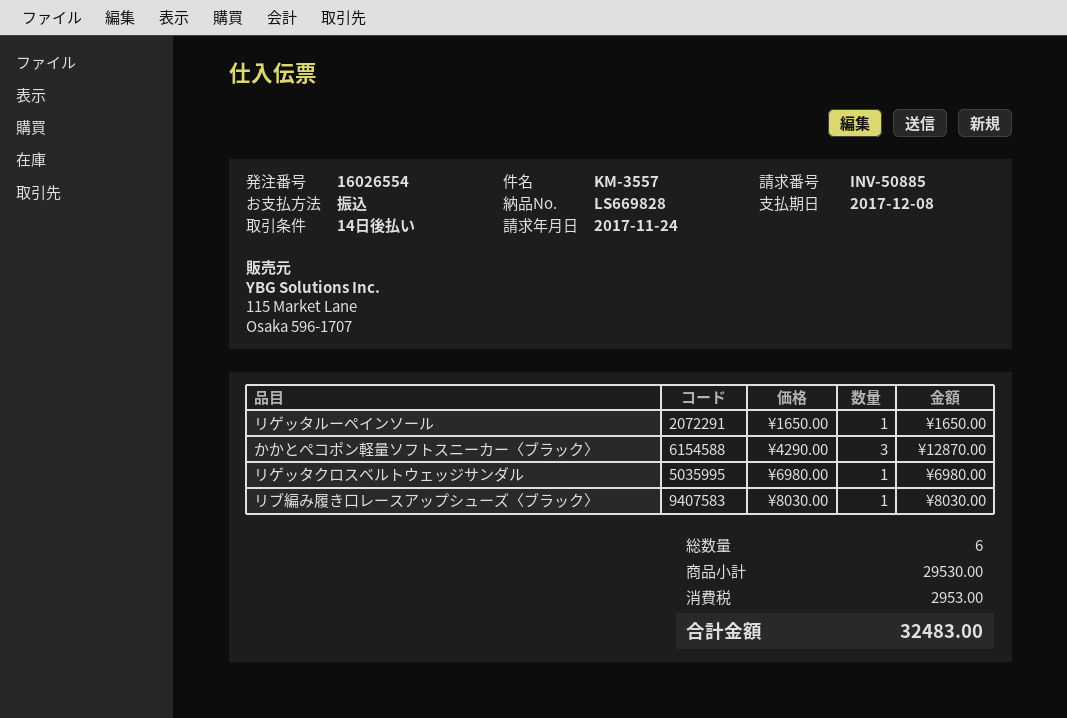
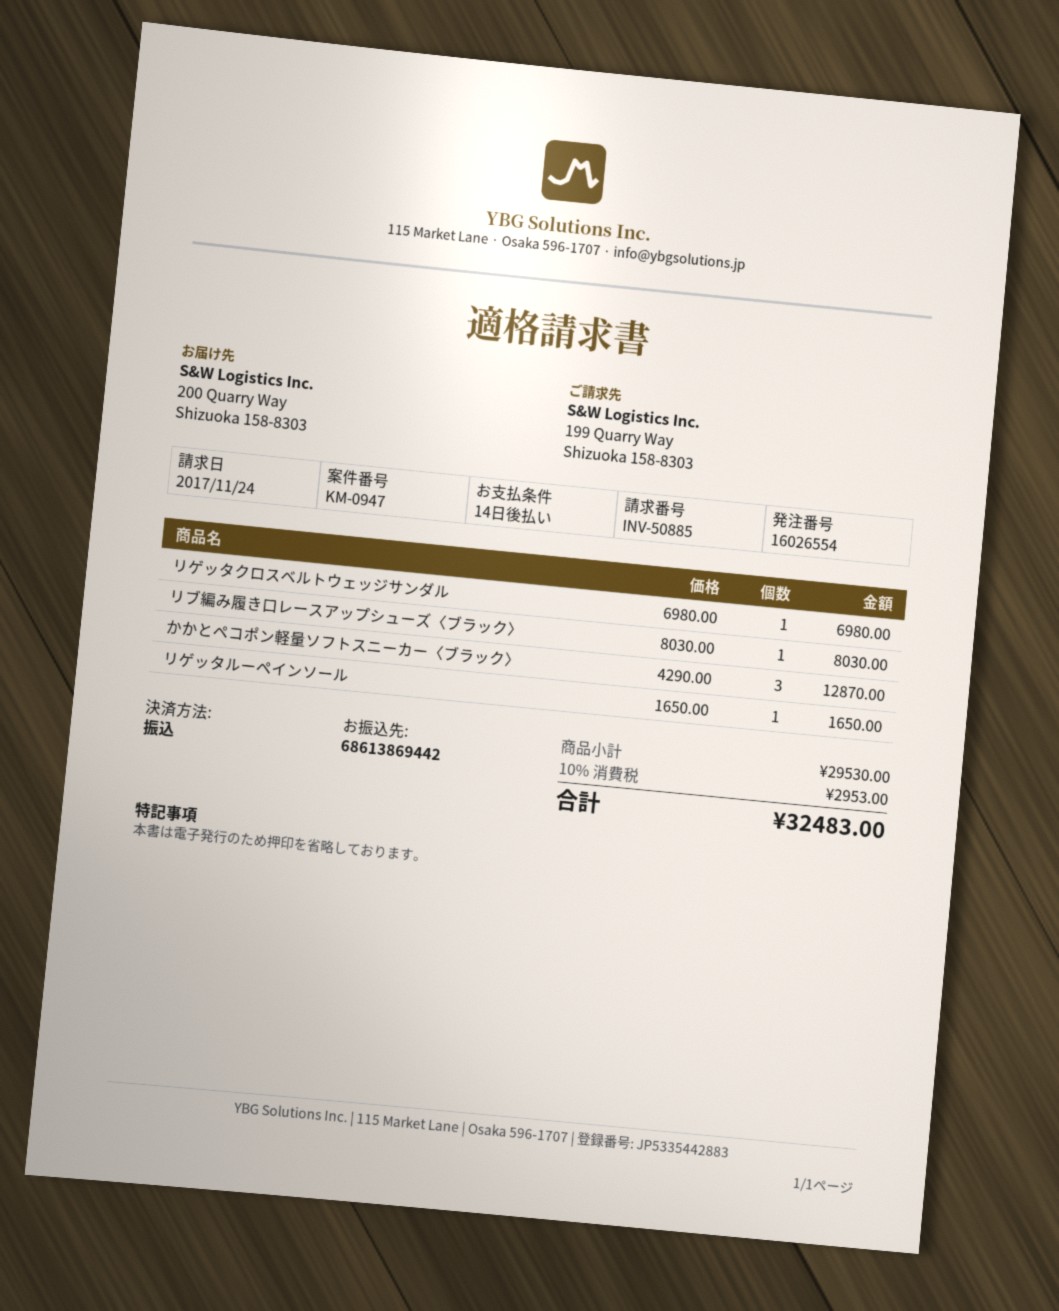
reference: KM-3557 -> KM-0947

